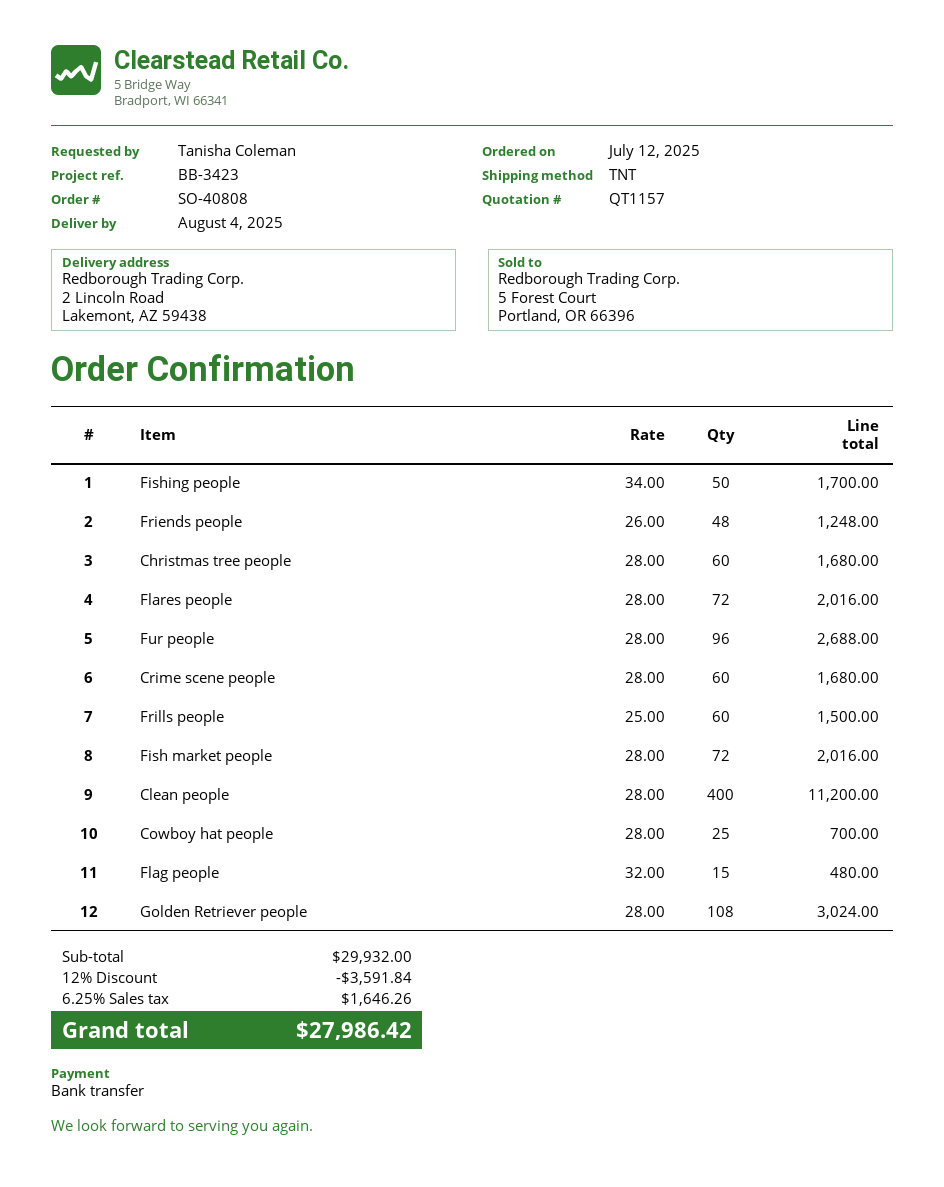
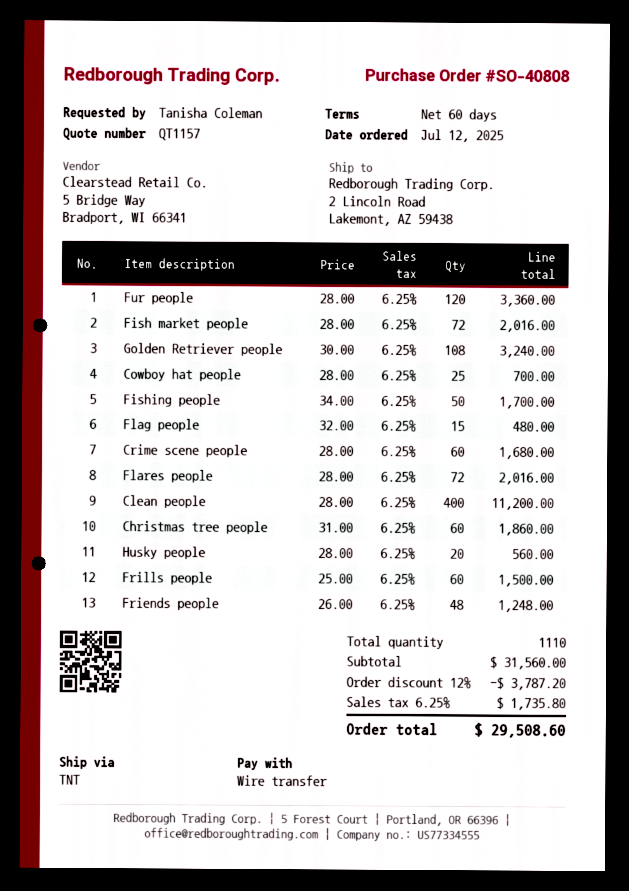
Christmas tree people: 60 x 28.00 = 1680.00 -> 60 x 31.00 = 1860.00
Fur people: 96 x 28.00 = 2688.00 -> 120 x 28.00 = 3360.00
Golden Retriever people: 108 x 28.00 = 3024.00 -> 108 x 30.00 = 3240.00
Husky people: none -> 20 x 28.00 = 560.00
subtotal: 29932.00 -> 31560.00
discount: 12% = 3591.84 -> 12% = 3787.20
tax: 6.25% = 1646.26 -> 6.25% = 1735.80
total: 27986.42 -> 29508.60

